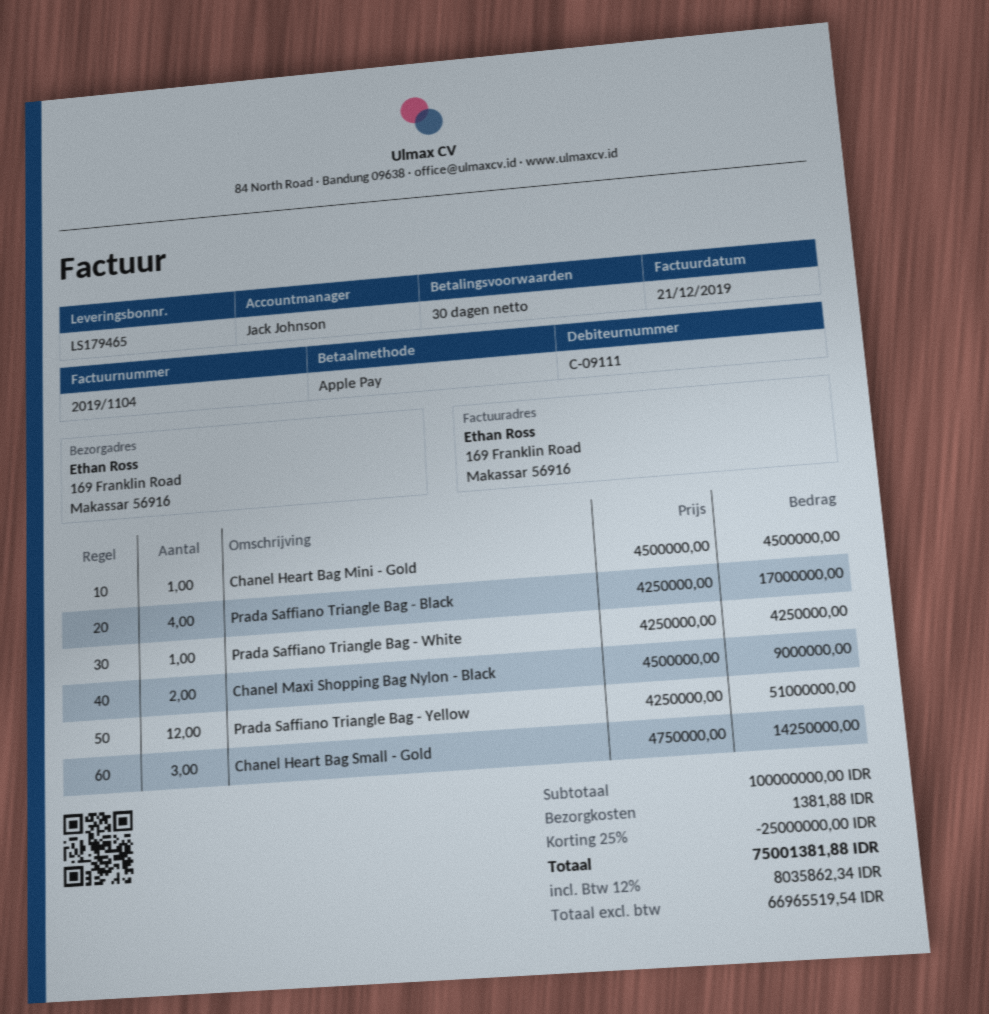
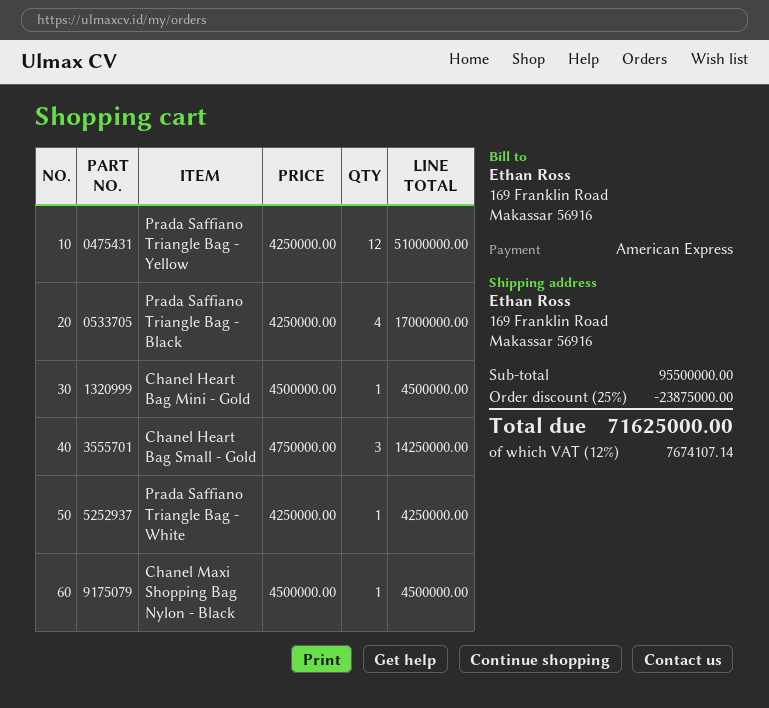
payment method: Apple Pay -> American Express
Chanel Maxi Shopping Bag Nylon - Black: 2 x 4500000.00 = 9000000.00 -> 1 x 4500000.00 = 4500000.00
subtotal: 100000000.00 -> 95500000.00
discount: 25% = 25000000.00 -> 25% = 23875000.00
shipping: 1381.88 -> none
tax: 12% = 8035862.34 -> 12% = 7674107.14
total: 75001381.88 -> 71625000.00

